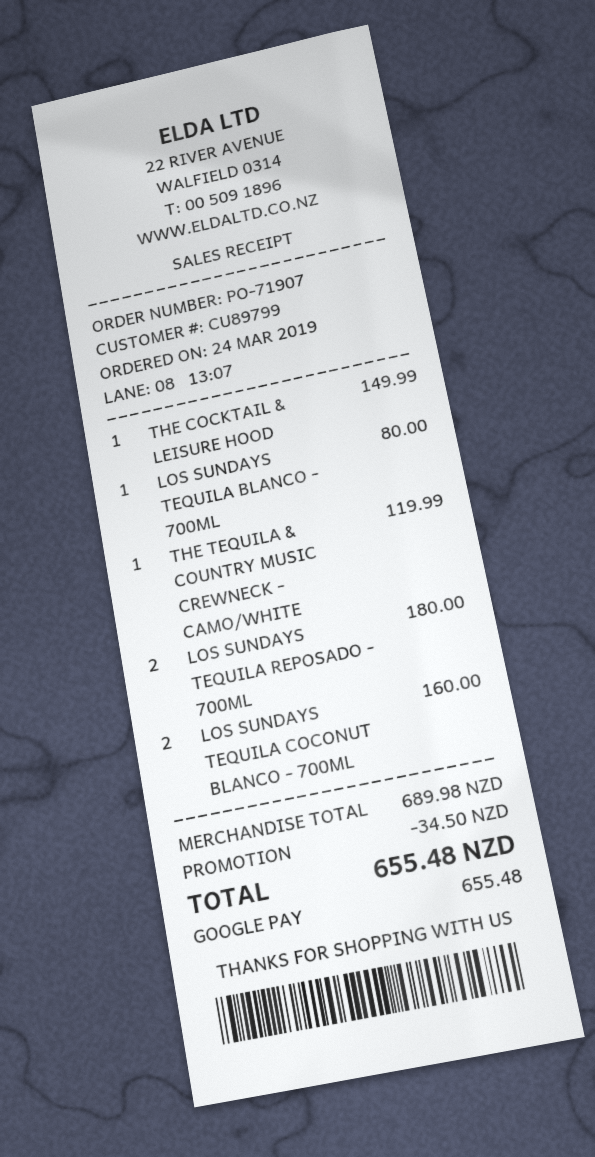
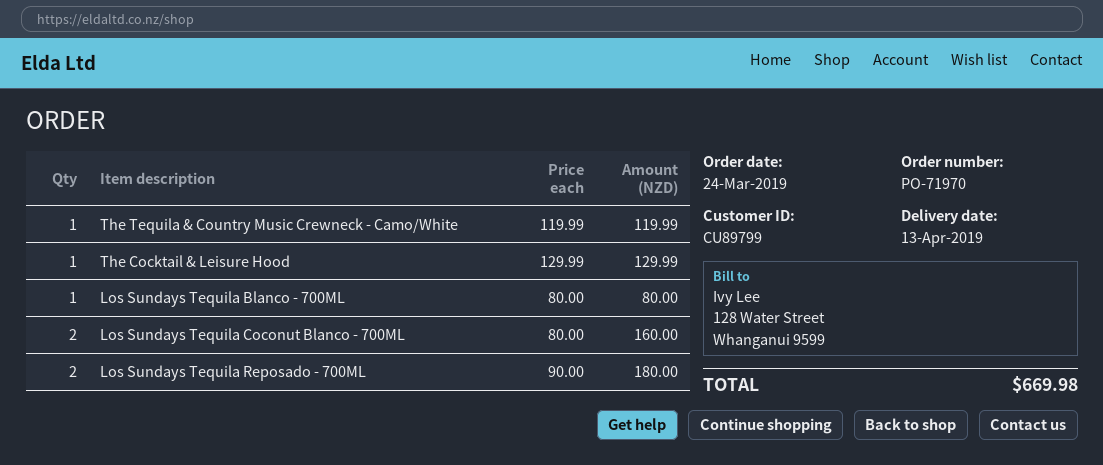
order number: PO-71907 -> PO-71970
THE COCKTAIL & LEISURE HOOD: 1 for 149.99 -> 1 for 129.99
discount: 34.50 -> none
total: 655.48 -> 669.98

